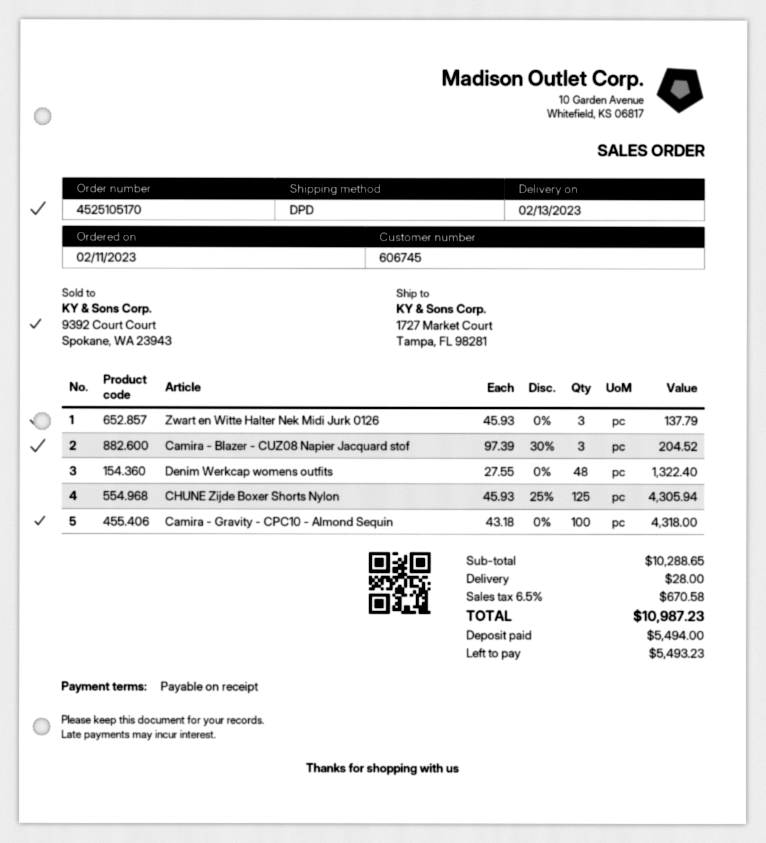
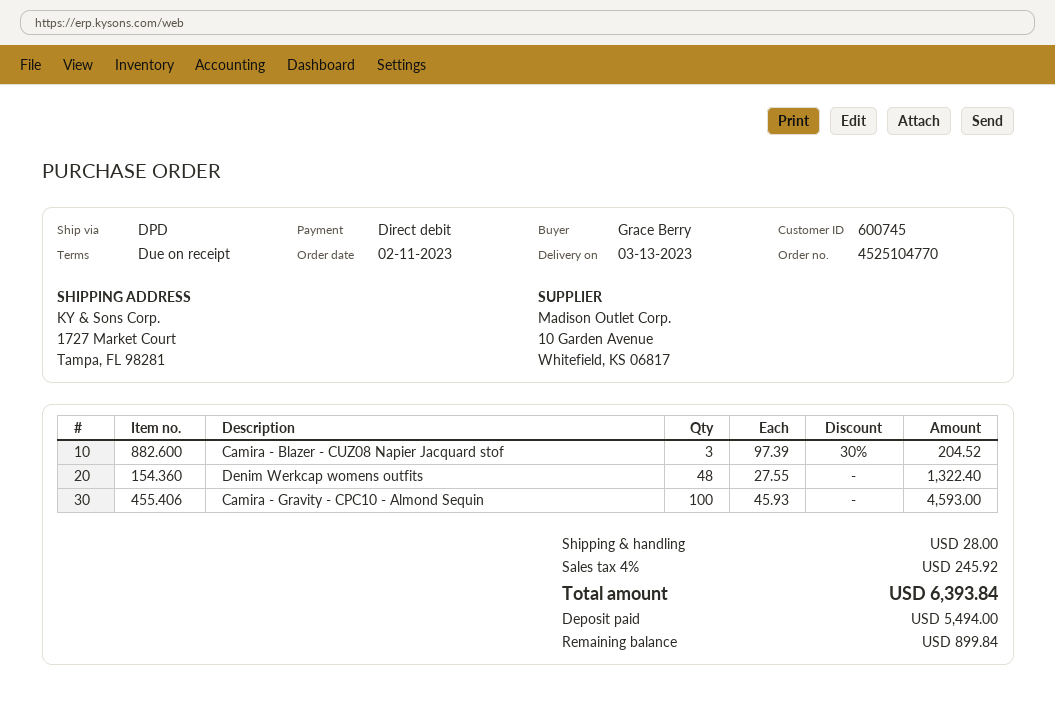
order number: 4525105170 -> 4525104770
delivery date: 2023-02-13 -> 2023-03-13
customer number: 606745 -> 600745
Zwart en Witte Halter Nek Midi Jurk 0126: 3 x 45.93 = 137.79 -> none
CHUNE Zijde Boxer Shorts Nylon: 125 x 45.93 - 25% = 4305.94 -> none
Camira - Gravity - CPC10 - Almond Sequin: 100 x 43.18 = 4318.00 -> 100 x 45.93 = 4593.00
tax: 6.5% = 670.58 -> 4% = 245.92
total: 10987.23 -> 6393.84
balance: 5493.23 -> 899.84

